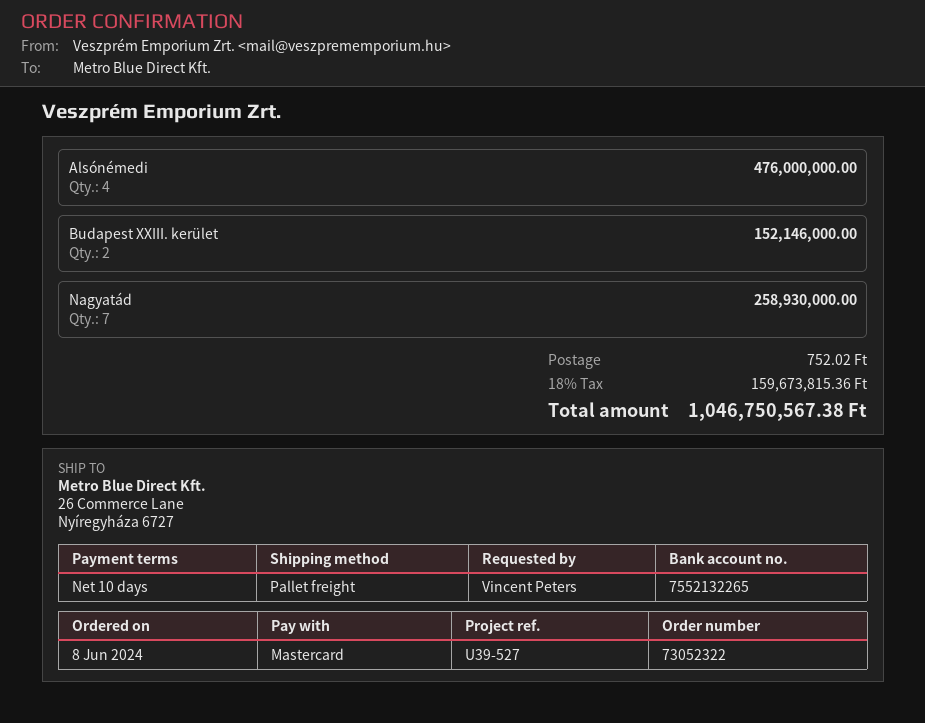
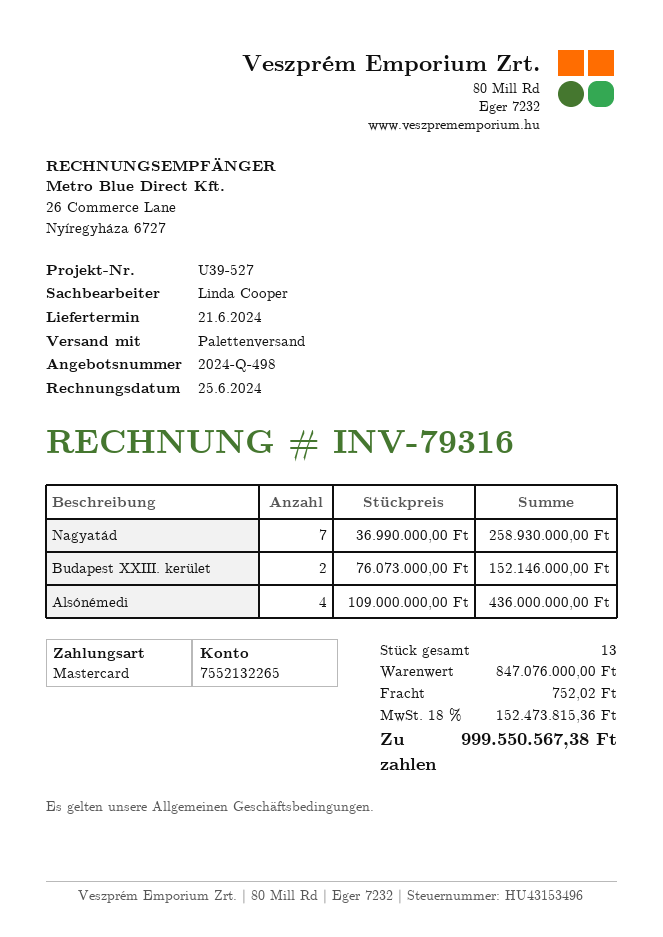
Alsónémedi: 4 for 476000000.00 -> 4 for 436000000.00
tax: 18% = 159673815.36 -> 18% = 152473815.36
total: 1046750567.38 -> 999550567.38

